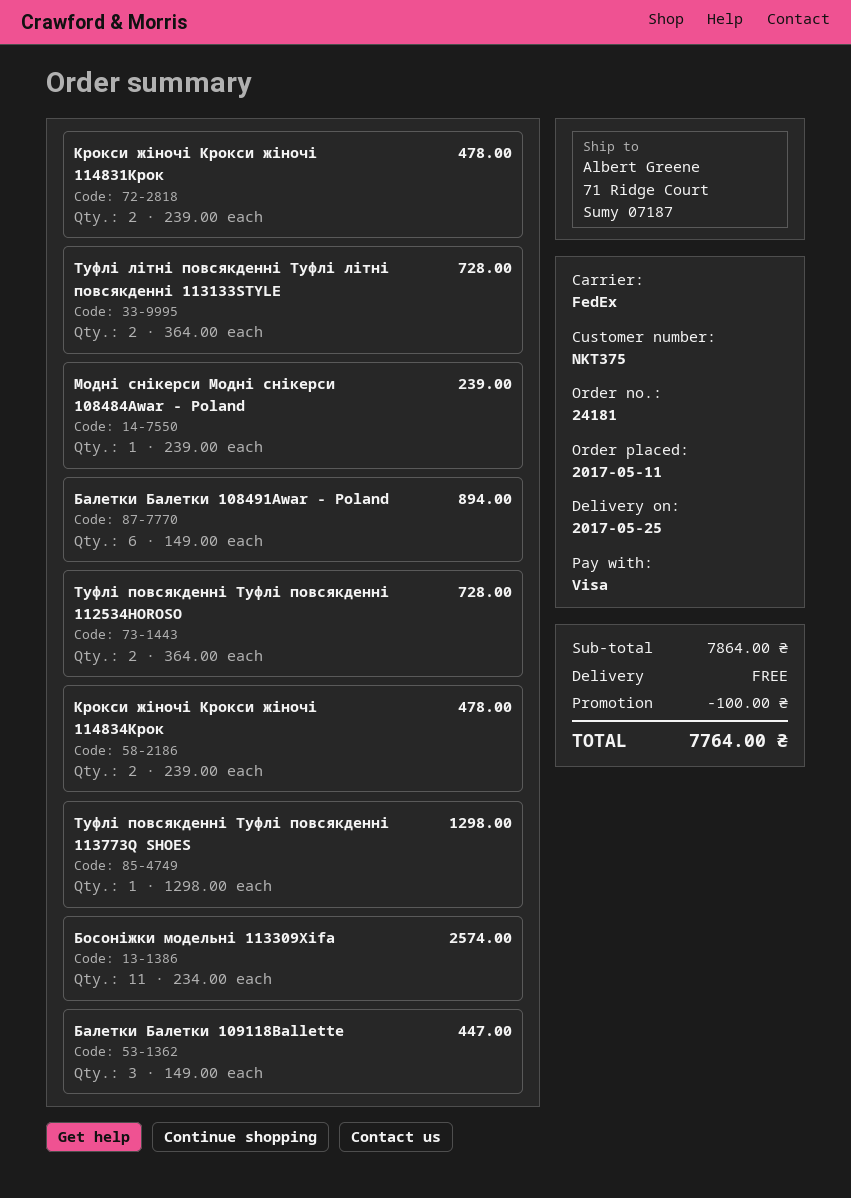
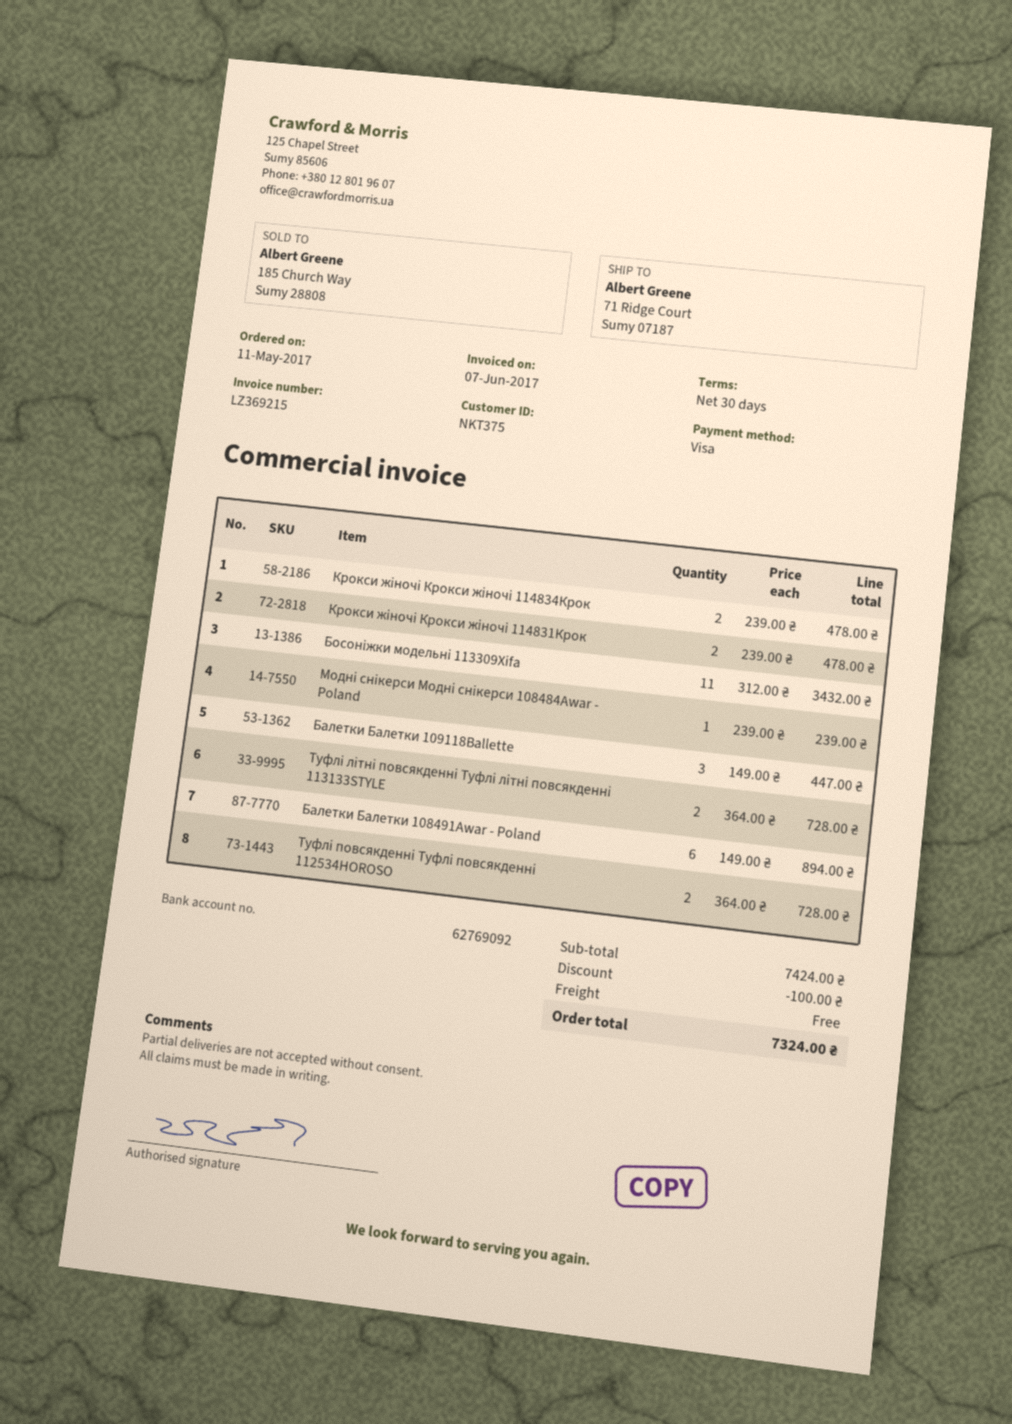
Туфлі повсякденні Туфлі повсякденні 113773Q SHOES: 1 x 1298.00 = 1298.00 -> none
Босоніжки модельні 113309Xifa: 11 x 234.00 = 2574.00 -> 11 x 312.00 = 3432.00
subtotal: 7864.00 -> 7424.00
total: 7764.00 -> 7324.00

